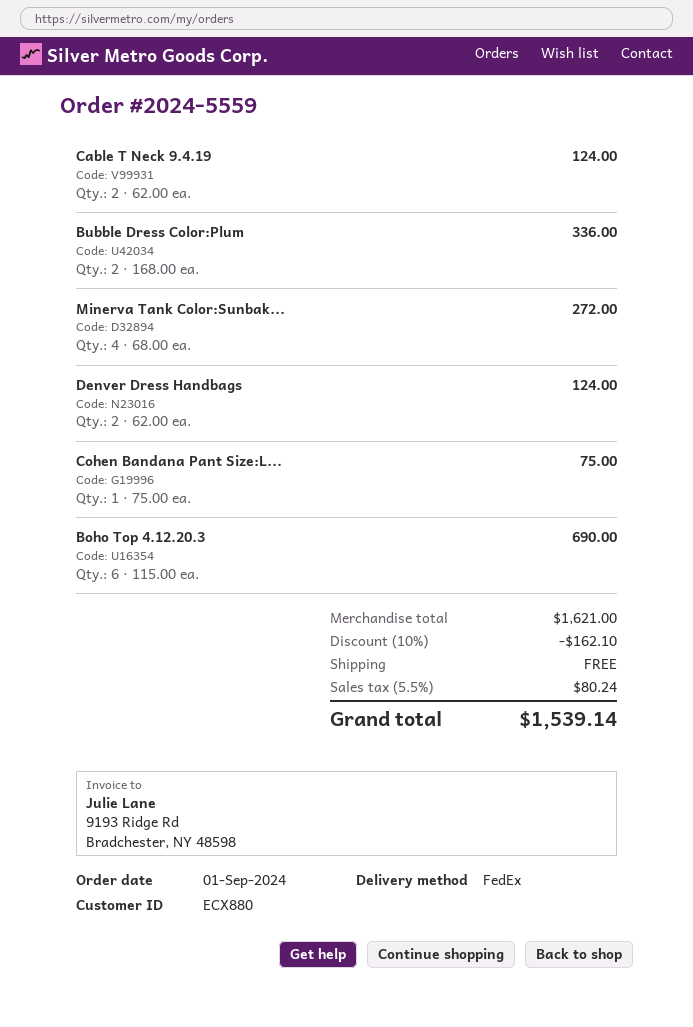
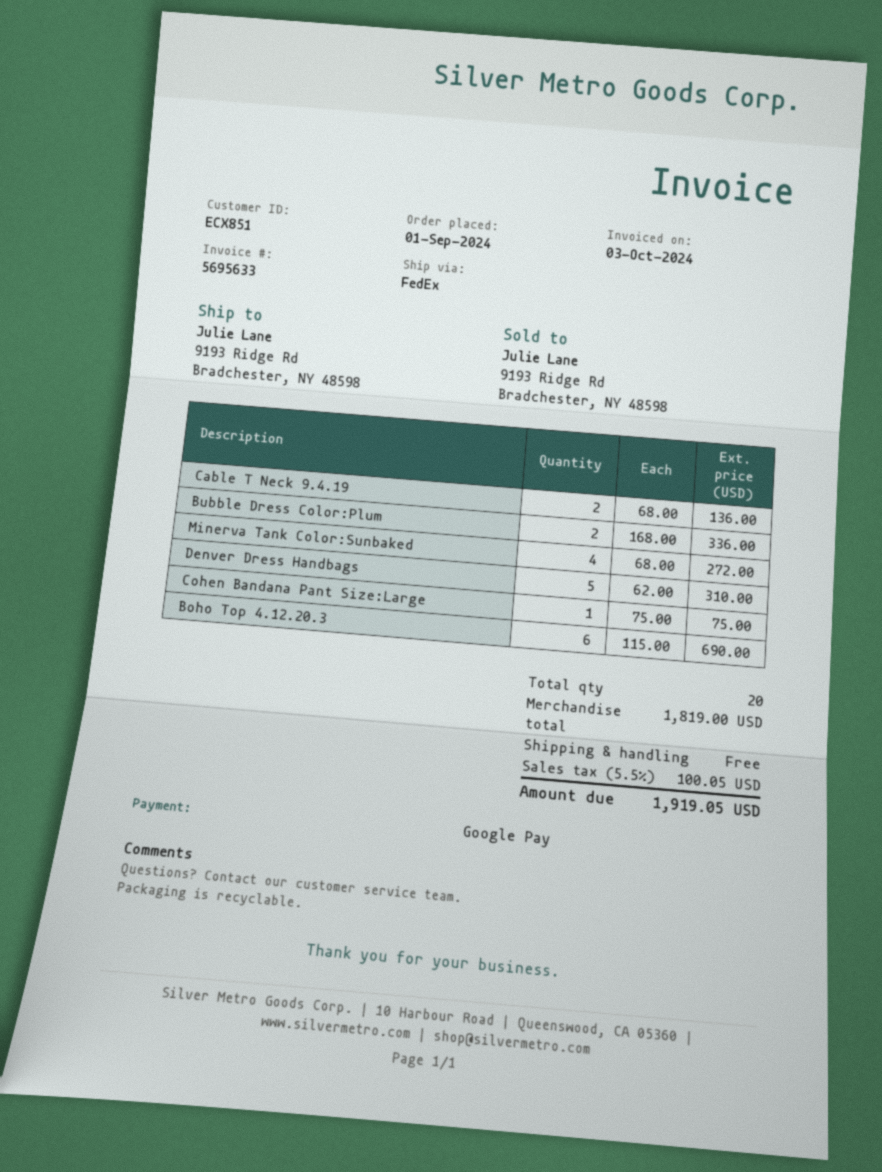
customer number: ECX880 -> ECX851
Cable T Neck 9.4.19: 2 x 62.00 = 124.00 -> 2 x 68.00 = 136.00
Denver Dress Handbags: 2 x 62.00 = 124.00 -> 5 x 62.00 = 310.00
subtotal: 1621.00 -> 1819.00
discount: 10% = 162.10 -> none
tax: 5.5% = 80.24 -> 5.5% = 100.05
total: 1539.14 -> 1919.05

